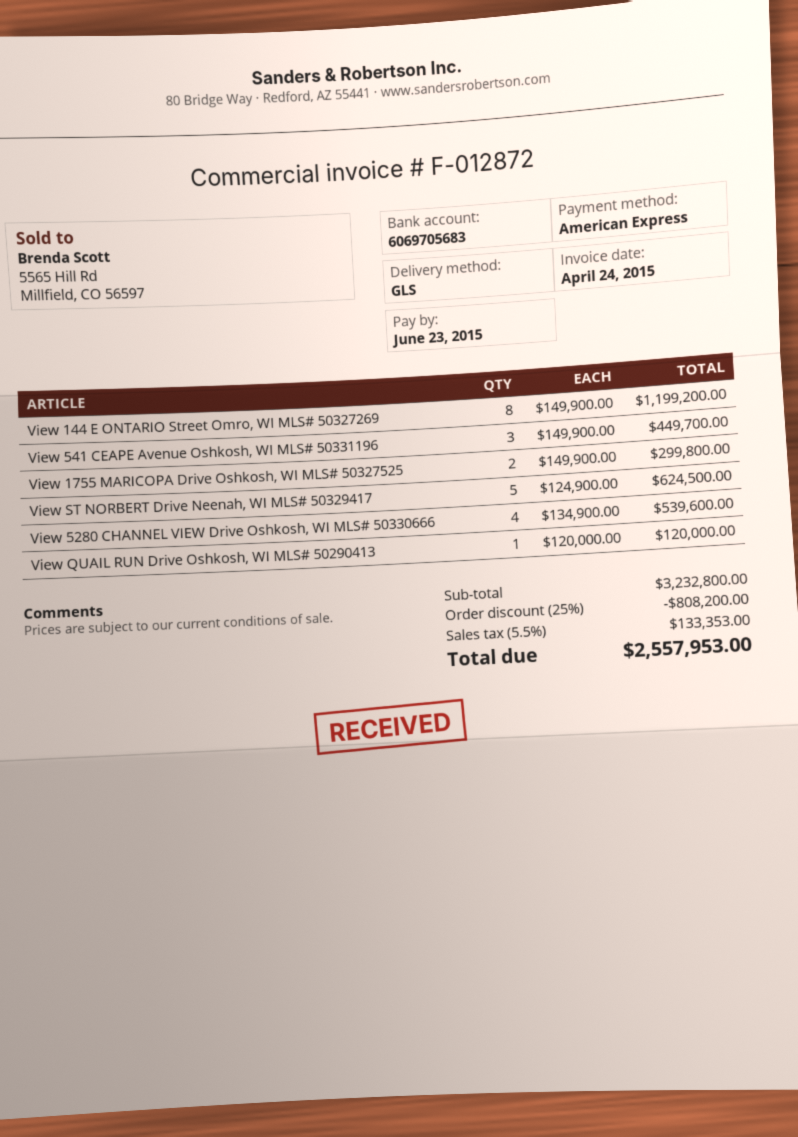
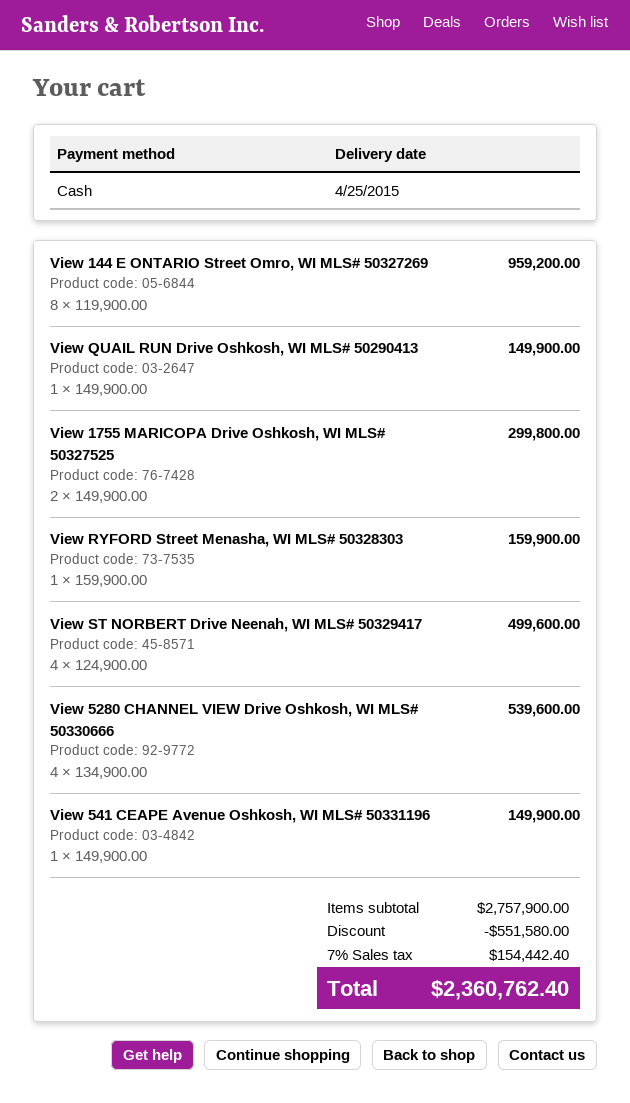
payment method: American Express -> cash
View 144 E ONTARIO Street Omro, WI MLS# 50327269: 8 x 149900.00 = 1199200.00 -> 8 x 119900.00 = 959200.00
View 541 CEAPE Avenue Oshkosh, WI MLS# 50331196: 3 x 149900.00 = 449700.00 -> 1 x 149900.00 = 149900.00
View ST NORBERT Drive Neenah, WI MLS# 50329417: 5 x 124900.00 = 624500.00 -> 4 x 124900.00 = 499600.00
View QUAIL RUN Drive Oshkosh, WI MLS# 50290413: 1 x 120000.00 = 120000.00 -> 1 x 149900.00 = 149900.00
View RYFORD Street Menasha, WI MLS# 50328303: none -> 1 x 159900.00 = 159900.00
subtotal: 3232800.00 -> 2757900.00
discount: 808200.00 -> 551580.00
tax: 5.5% = 133353.00 -> 7% = 154442.40
total: 2557953.00 -> 2360762.40

